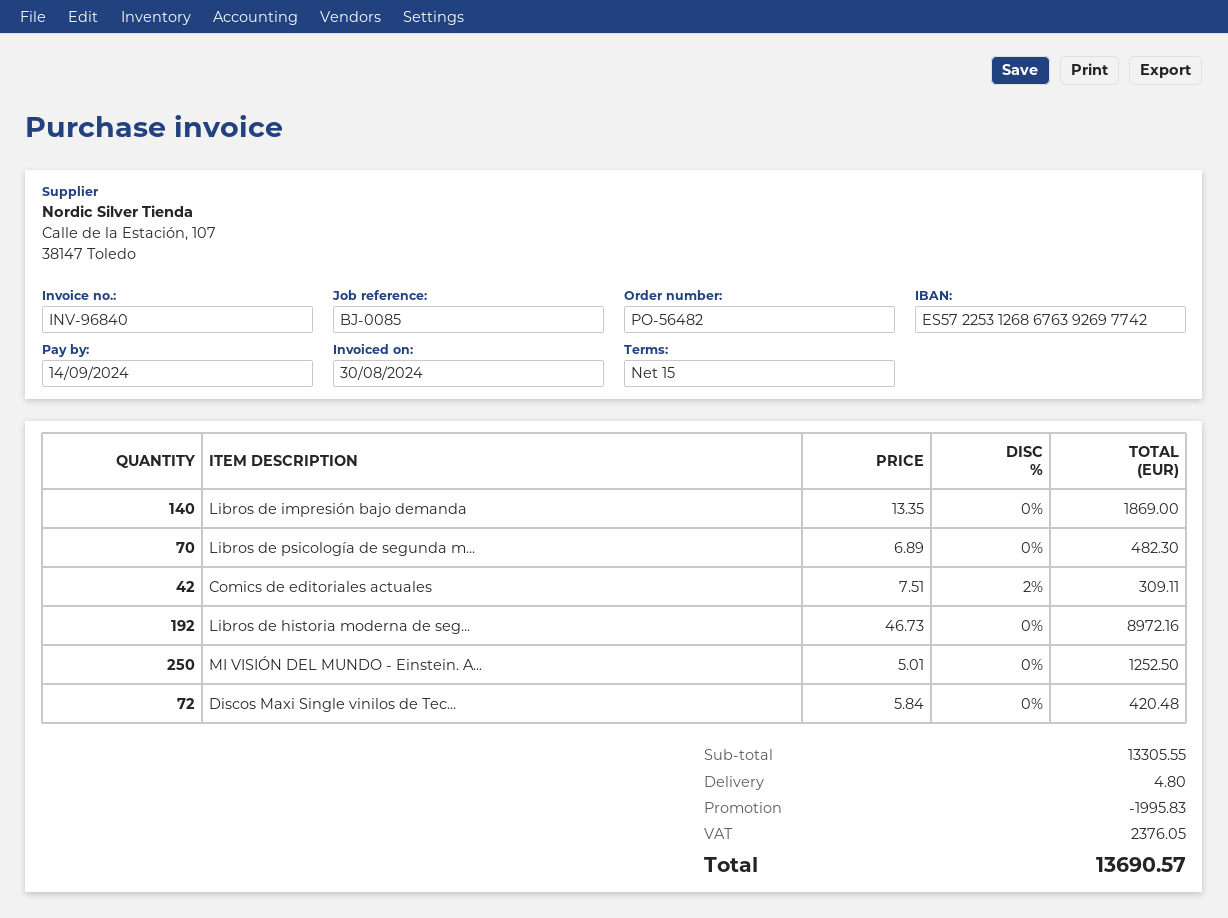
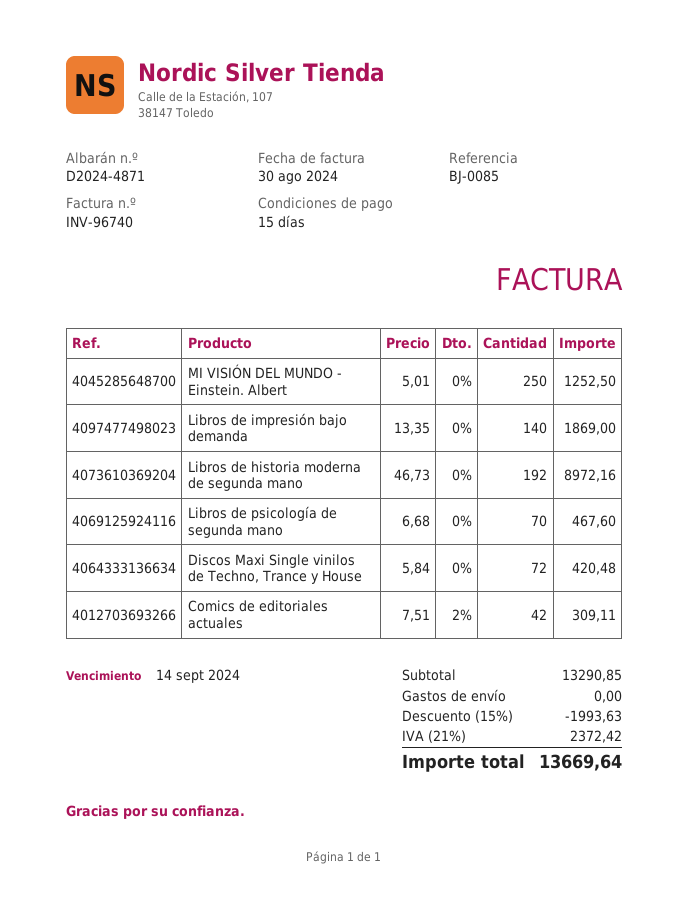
invoice number: INV-96840 -> INV-96740
Libros de psicología de segunda m...: 70 x 6.89 = 482.30 -> 70 x 6.68 = 467.60
subtotal: 13305.55 -> 13290.85
discount: 1995.83 -> 1993.63
shipping: 4.80 -> 0.00
tax: 2376.05 -> 2372.42
total: 13690.57 -> 13669.64

